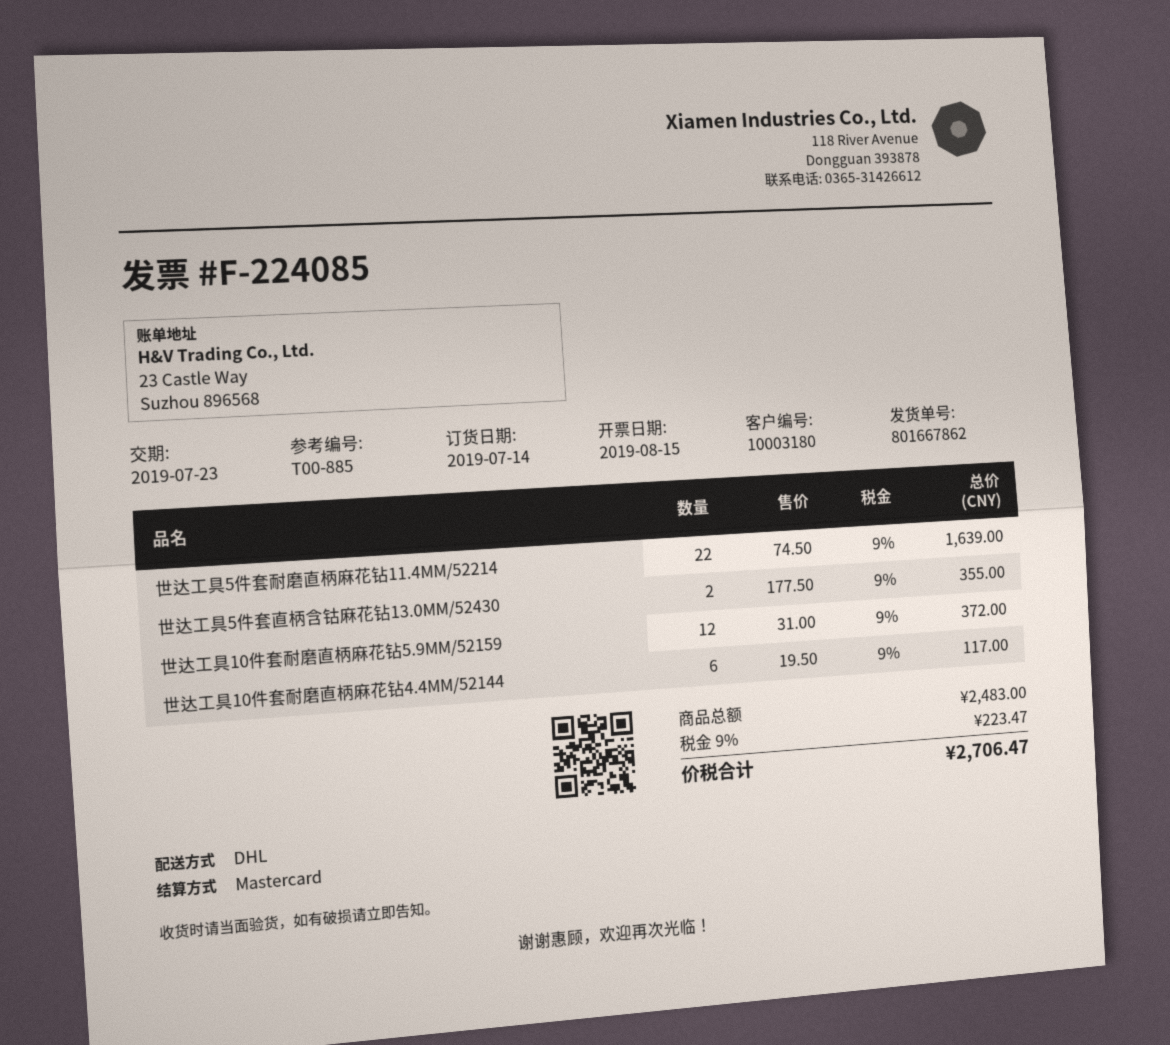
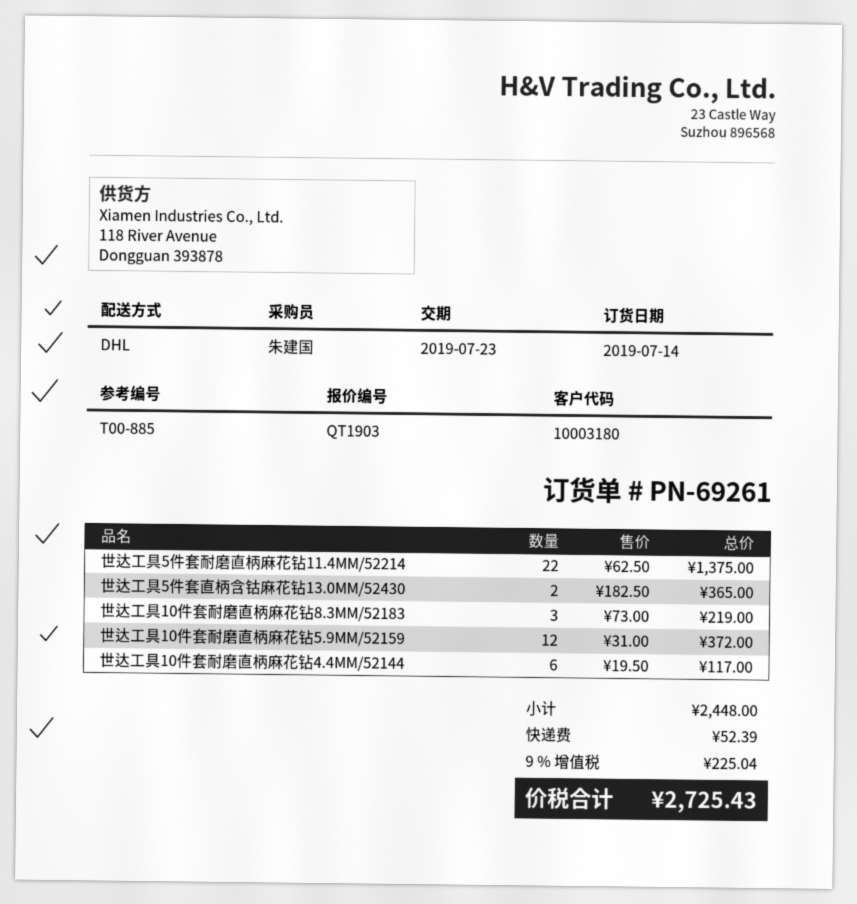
世达工具5件套耐磨直柄麻花钻11.4MM/52214: 22 x 74.50 = 1639.00 -> 22 x 62.50 = 1375.00
世达工具5件套直柄含钴麻花钻13.0MM/52430: 2 x 177.50 = 355.00 -> 2 x 182.50 = 365.00
世达工具10件套耐磨直柄麻花钻8.3MM/52183: none -> 3 x 73.00 = 219.00
subtotal: 2483.00 -> 2448.00
shipping: none -> 52.39
tax: 9% = 223.47 -> 9% = 225.04
total: 2706.47 -> 2725.43

